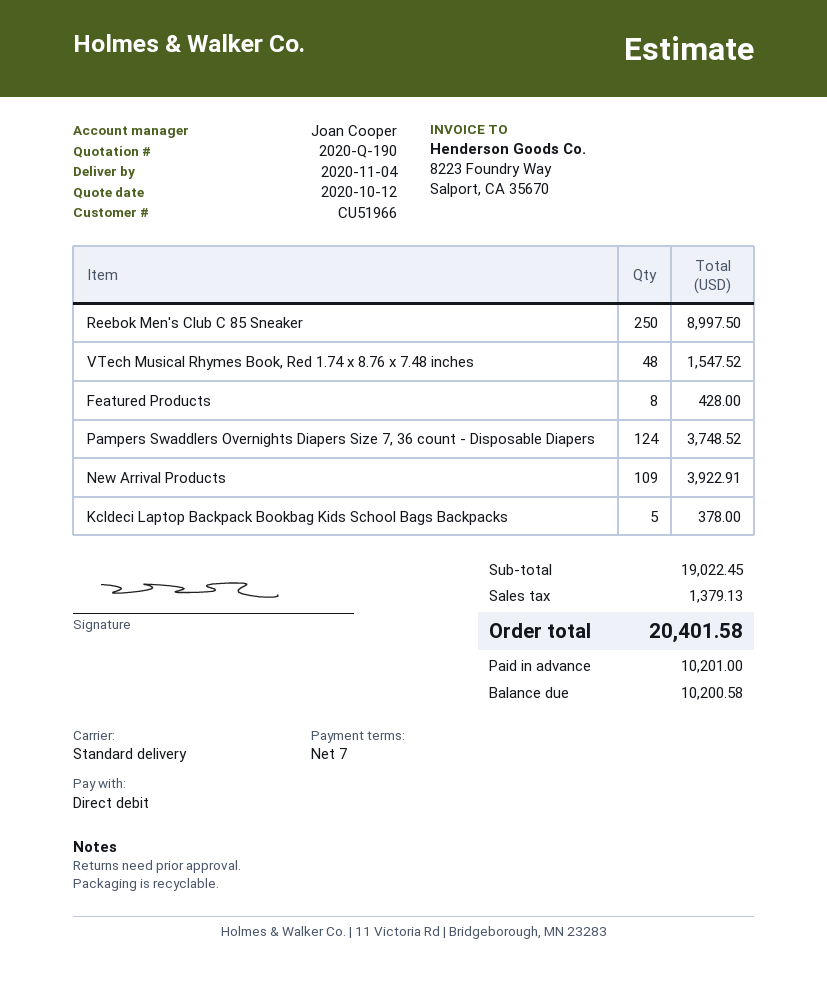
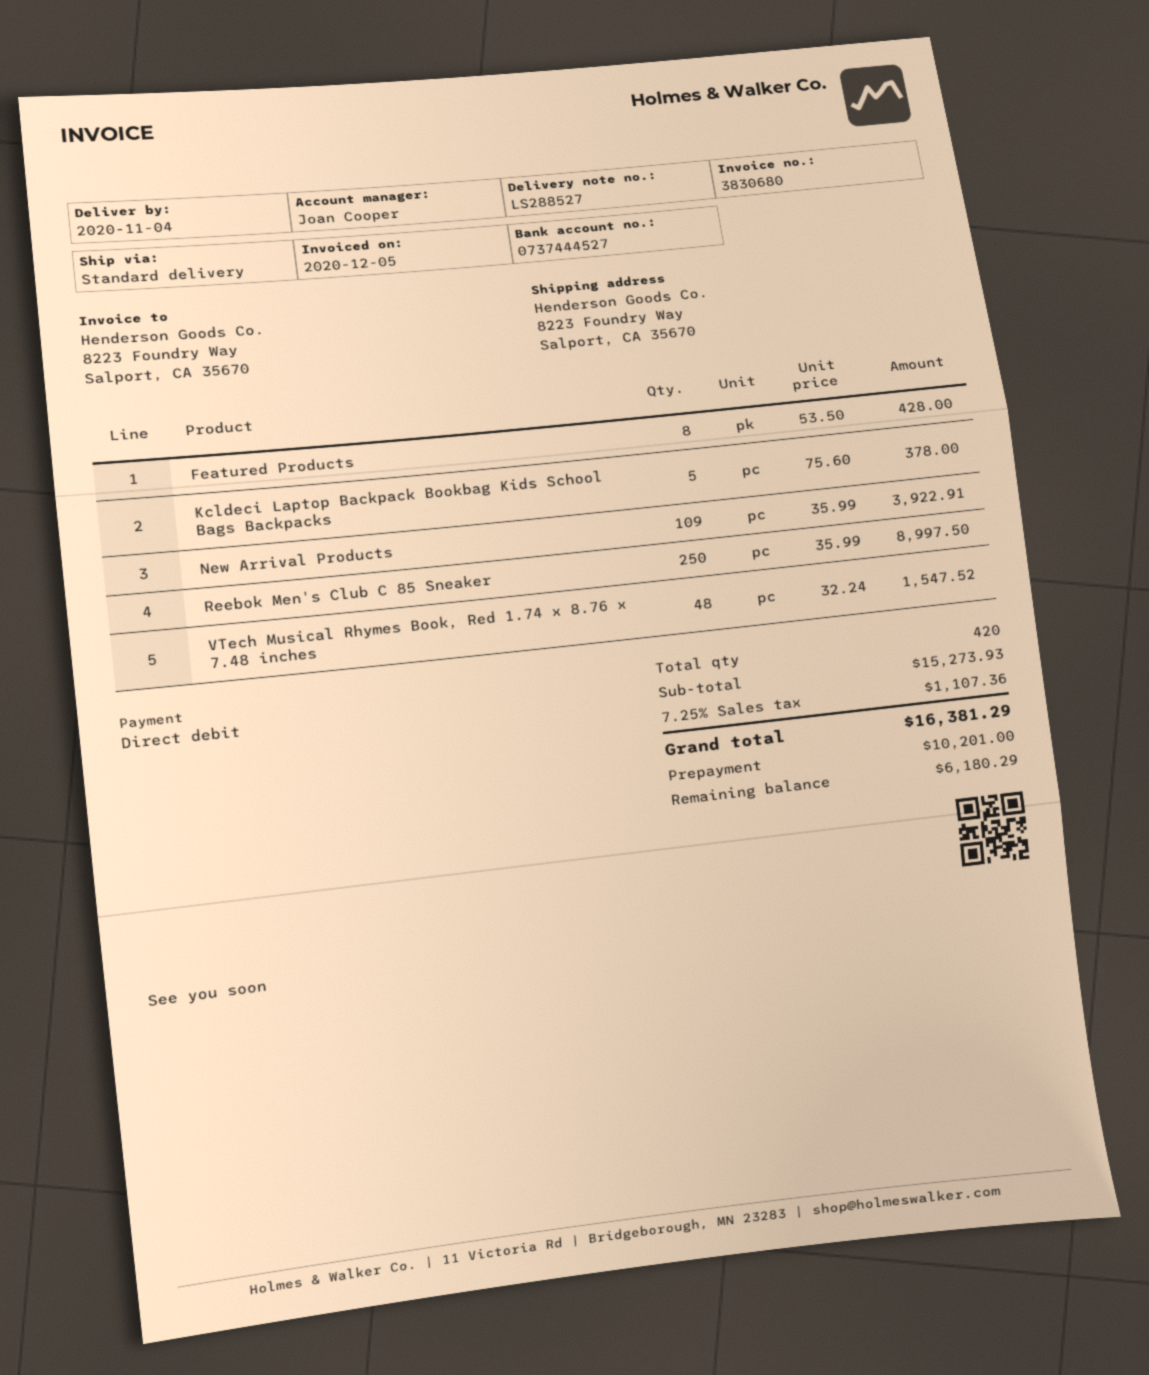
Pampers Swaddlers Overnights Diapers Size 7, 36 count - Disposable Diapers: 124 for 3748.52 -> none
subtotal: 19022.45 -> 15273.93
tax: 1379.13 -> 1107.36
total: 20401.58 -> 16381.29
balance: 10200.58 -> 6180.29

